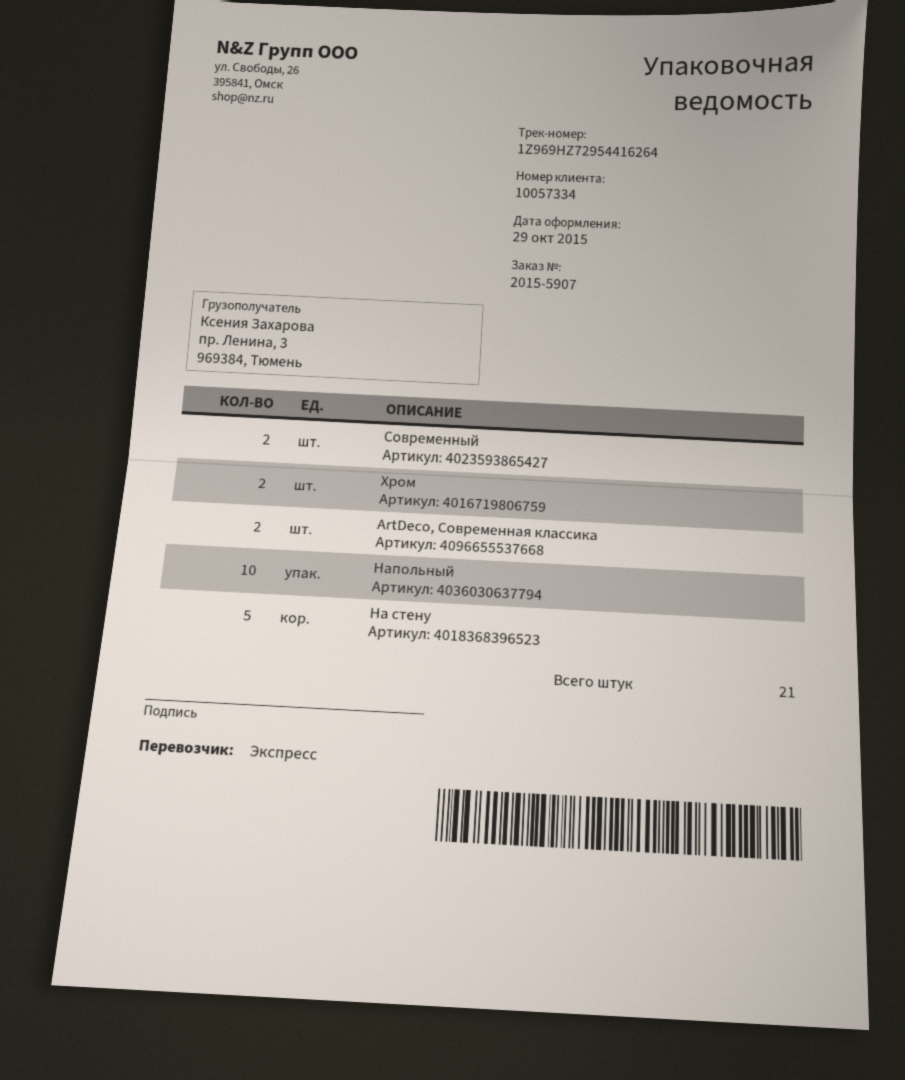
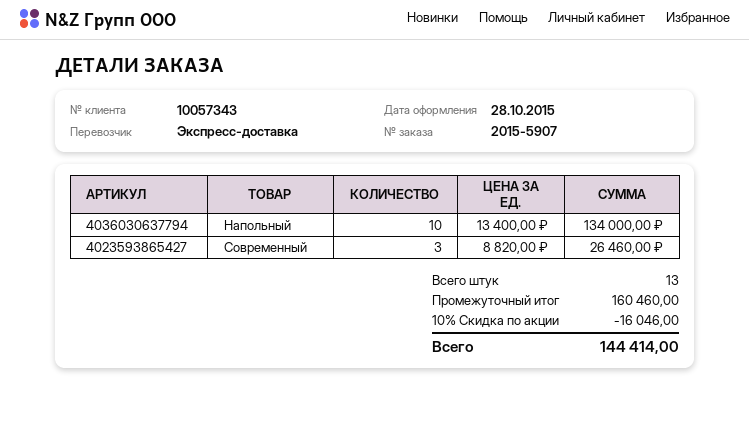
order date: 2015-10-29 -> 2015-10-28
customer number: 10057334 -> 10057343
Современный: 2 -> 3
Хром: 2 -> none
ArtDeco, Современная классика: 2 -> none
На стену: 5 -> none
total quantity: 21 -> 13

